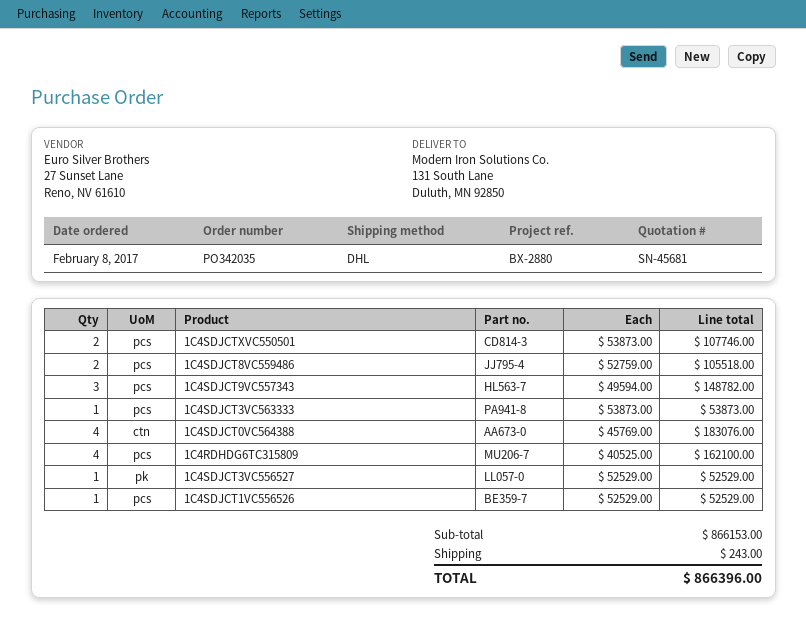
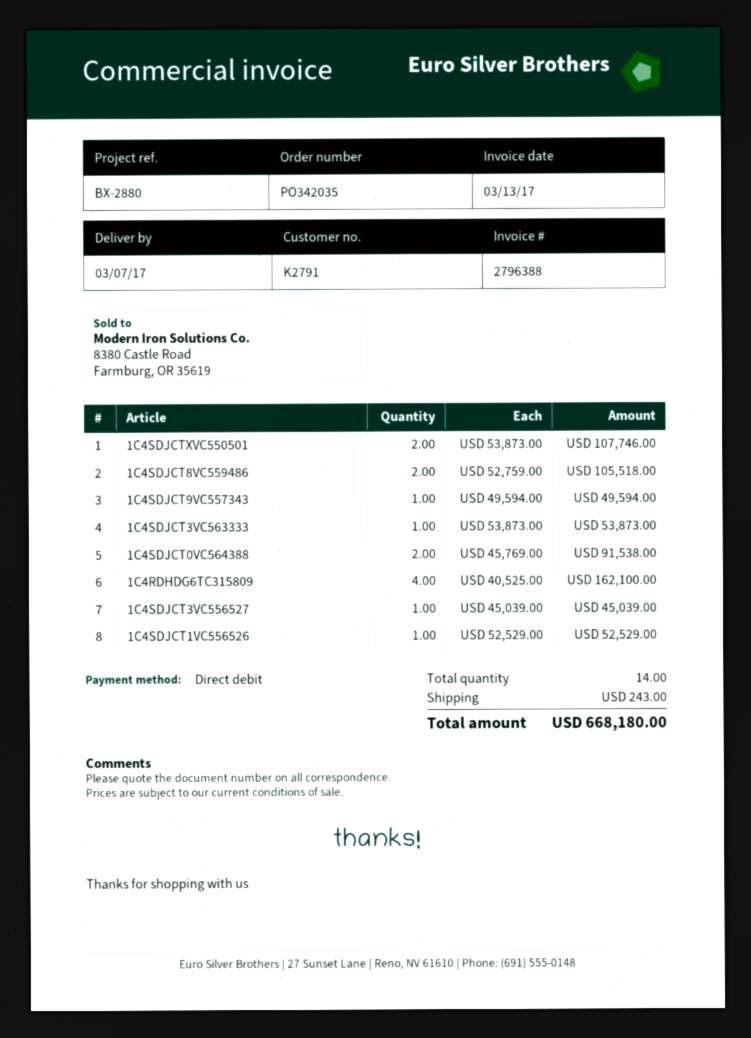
1C4SDJCT9VC557343: 3 x 49594.00 = 148782.00 -> 1 x 49594.00 = 49594.00
1C4SDJCT0VC564388: 4 x 45769.00 = 183076.00 -> 2 x 45769.00 = 91538.00
1C4SDJCT3VC556527: 1 x 52529.00 = 52529.00 -> 1 x 45039.00 = 45039.00
total: 866396.00 -> 668180.00

